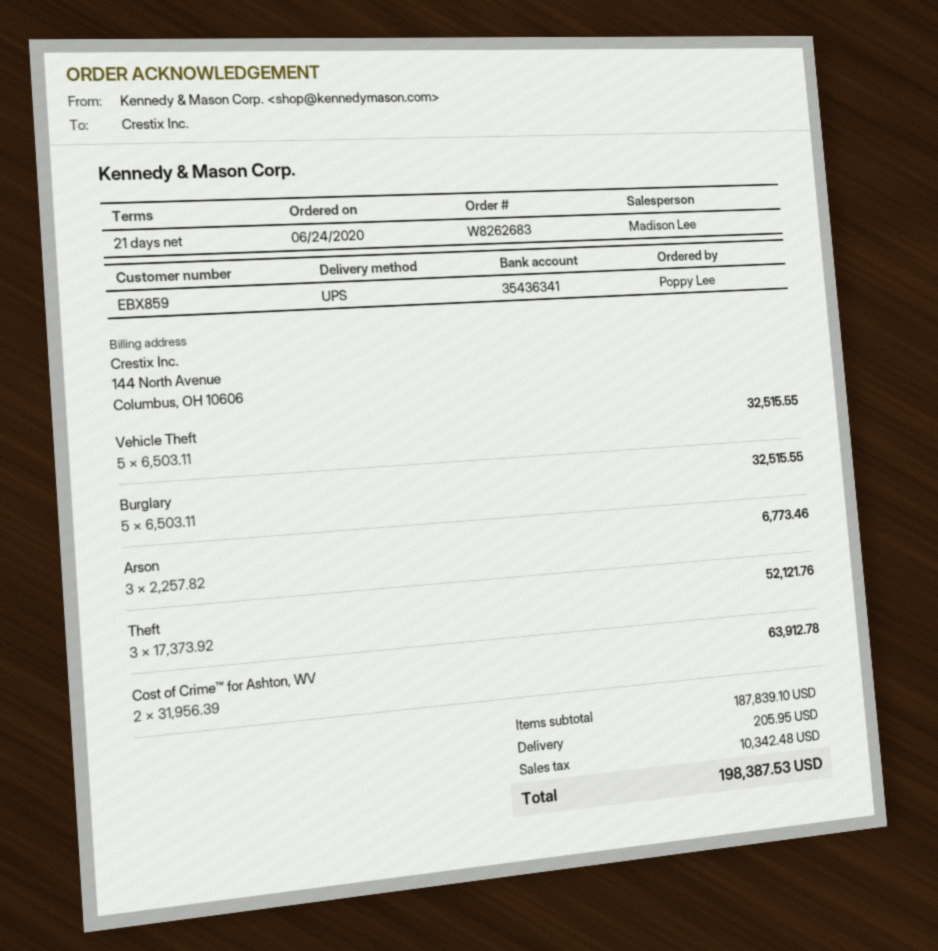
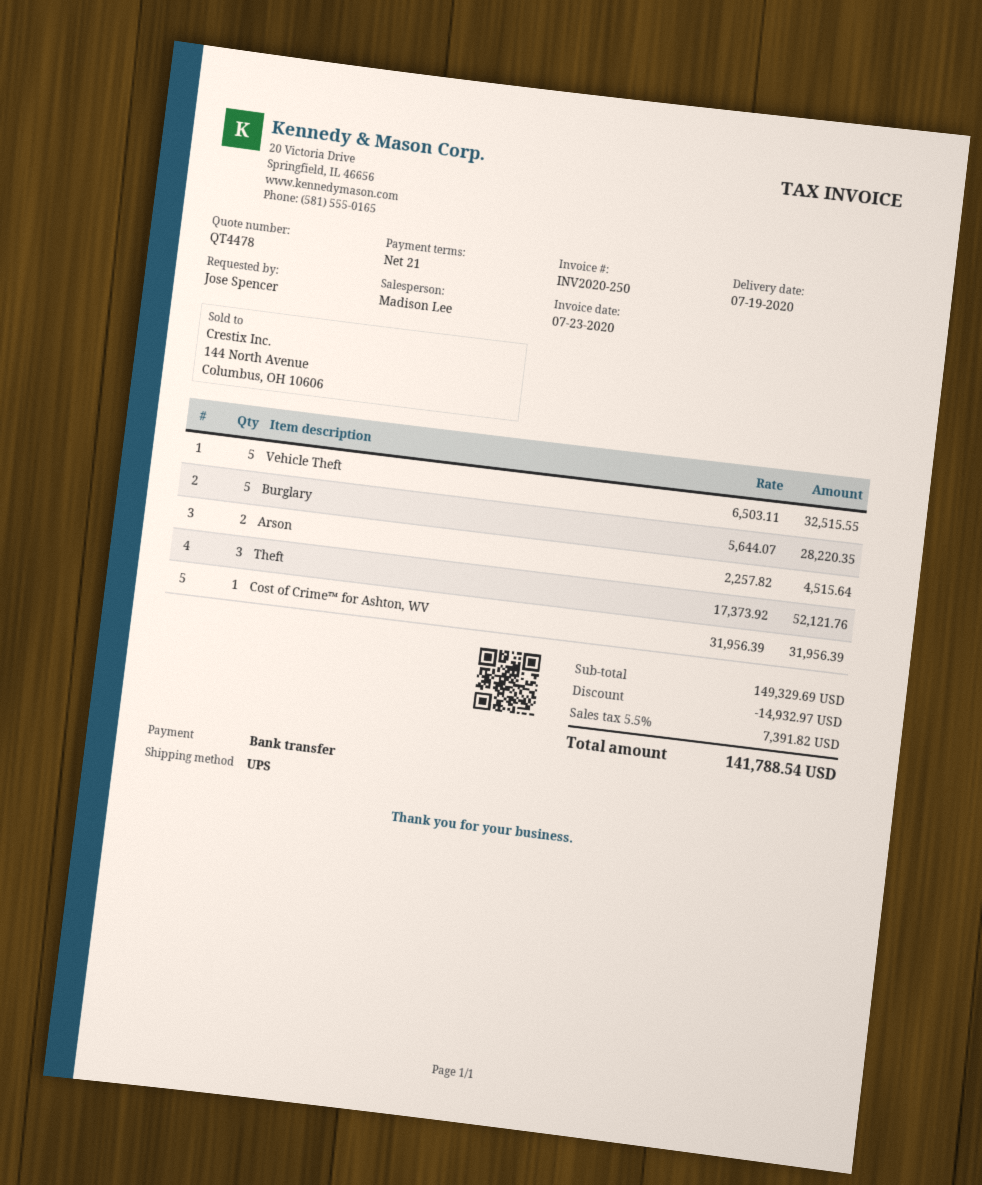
ordered by: Poppy Lee -> Jose Spencer
Burglary: 5 x 6503.11 = 32515.55 -> 5 x 5644.07 = 28220.35
Arson: 3 x 2257.82 = 6773.46 -> 2 x 2257.82 = 4515.64
Cost of Crime™ for Ashton, WV: 2 x 31956.39 = 63912.78 -> 1 x 31956.39 = 31956.39
subtotal: 187839.10 -> 149329.69
discount: none -> 14932.97
shipping: 205.95 -> none
tax: 10342.48 -> 7391.82
total: 198387.53 -> 141788.54

